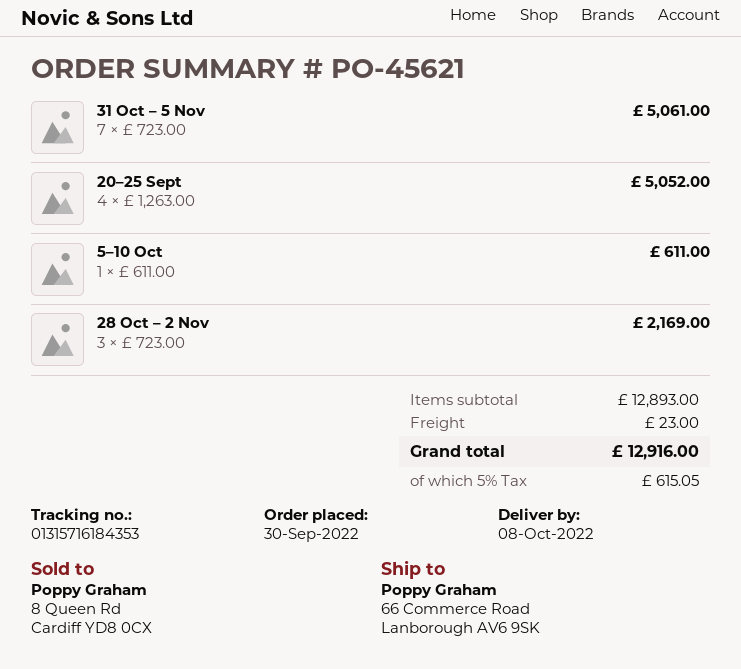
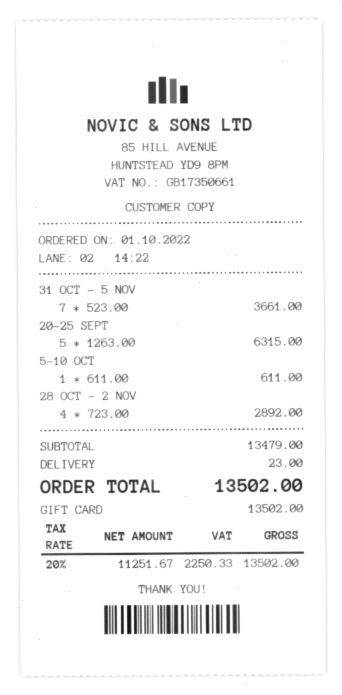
order date: 2022-09-30 -> 2022-10-01
31 Oct – 5 Nov: 7 x 723.00 = 5061.00 -> 7 x 523.00 = 3661.00
20–25 Sept: 4 x 1263.00 = 5052.00 -> 5 x 1263.00 = 6315.00
28 Oct – 2 Nov: 3 x 723.00 = 2169.00 -> 4 x 723.00 = 2892.00
subtotal: 12893.00 -> 13479.00
tax: 5% = 615.05 -> 20% = 2250.33
total: 12916.00 -> 13502.00

